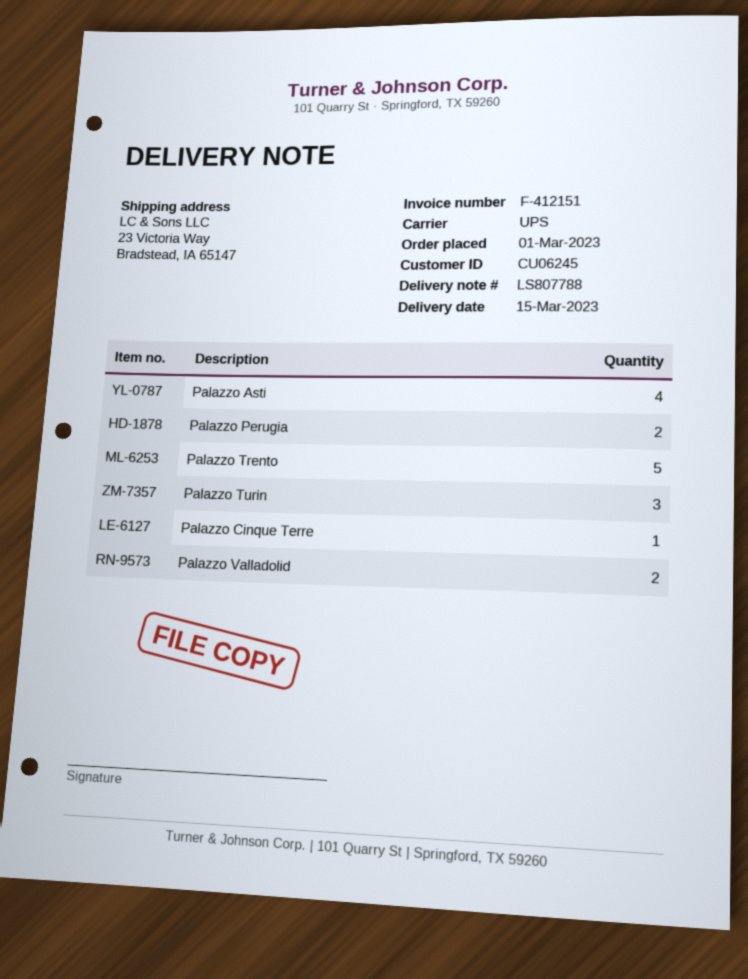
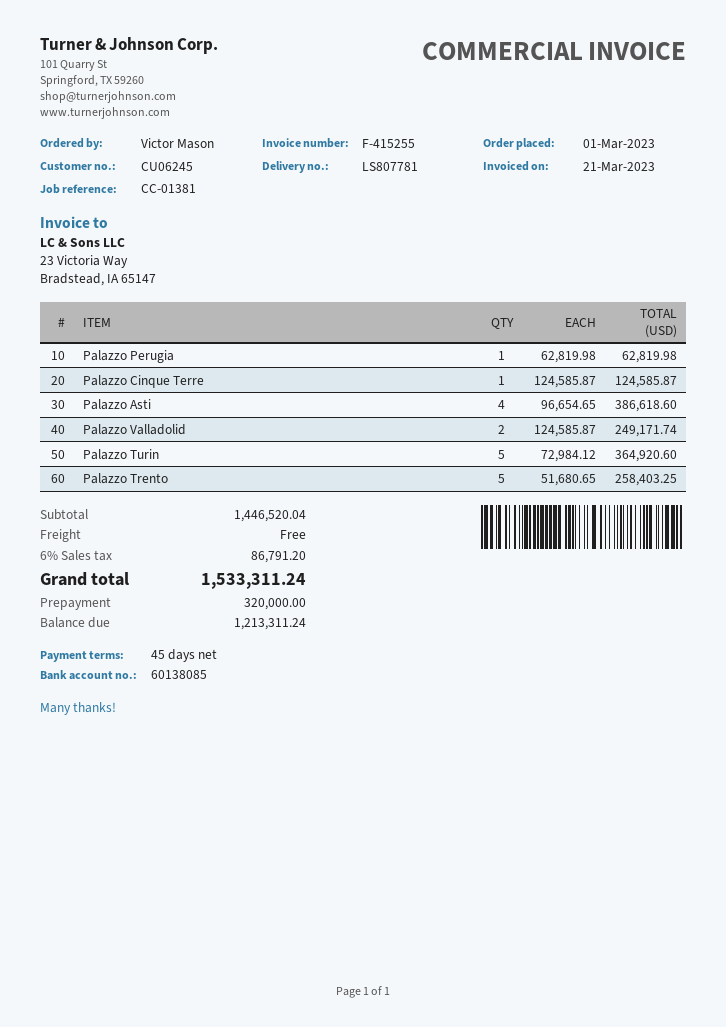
delivery note number: LS807788 -> LS807781
invoice number: F-412151 -> F-415255
Palazzo Perugia: 2 -> 1
Palazzo Turin: 3 -> 5

